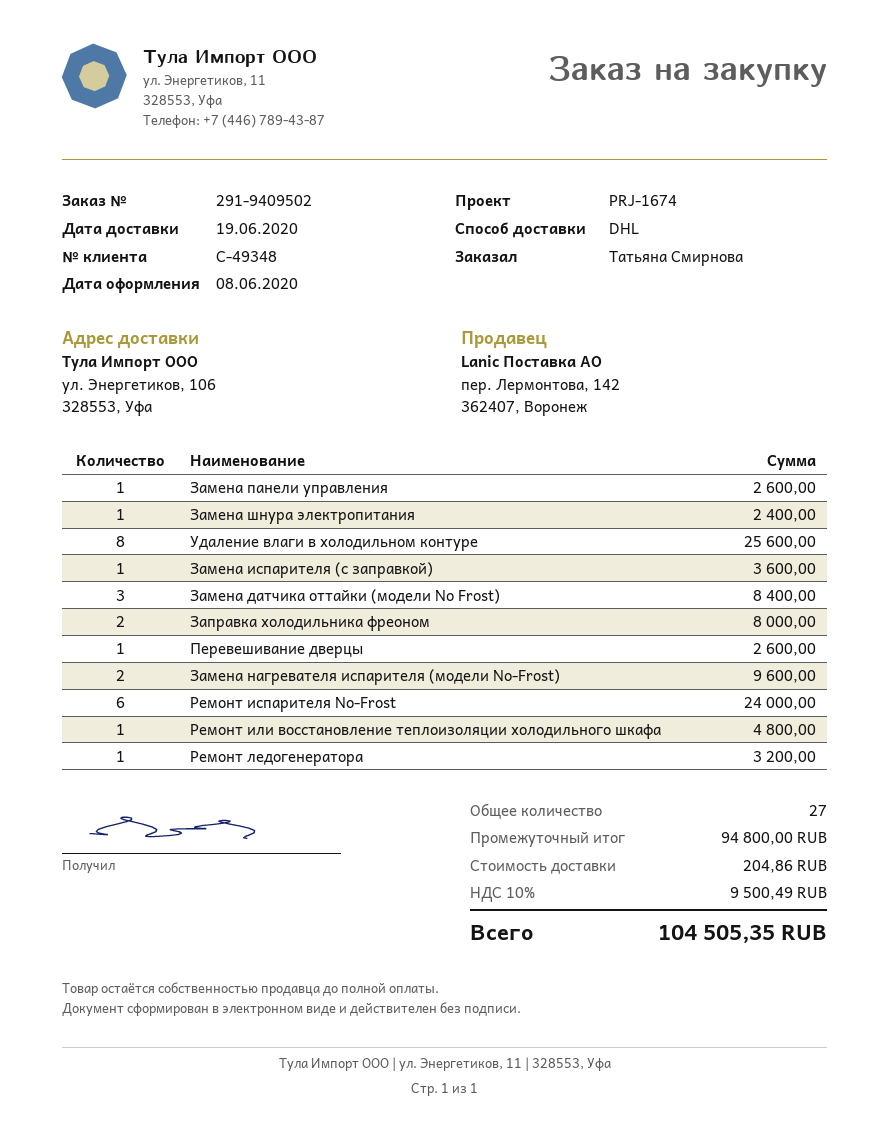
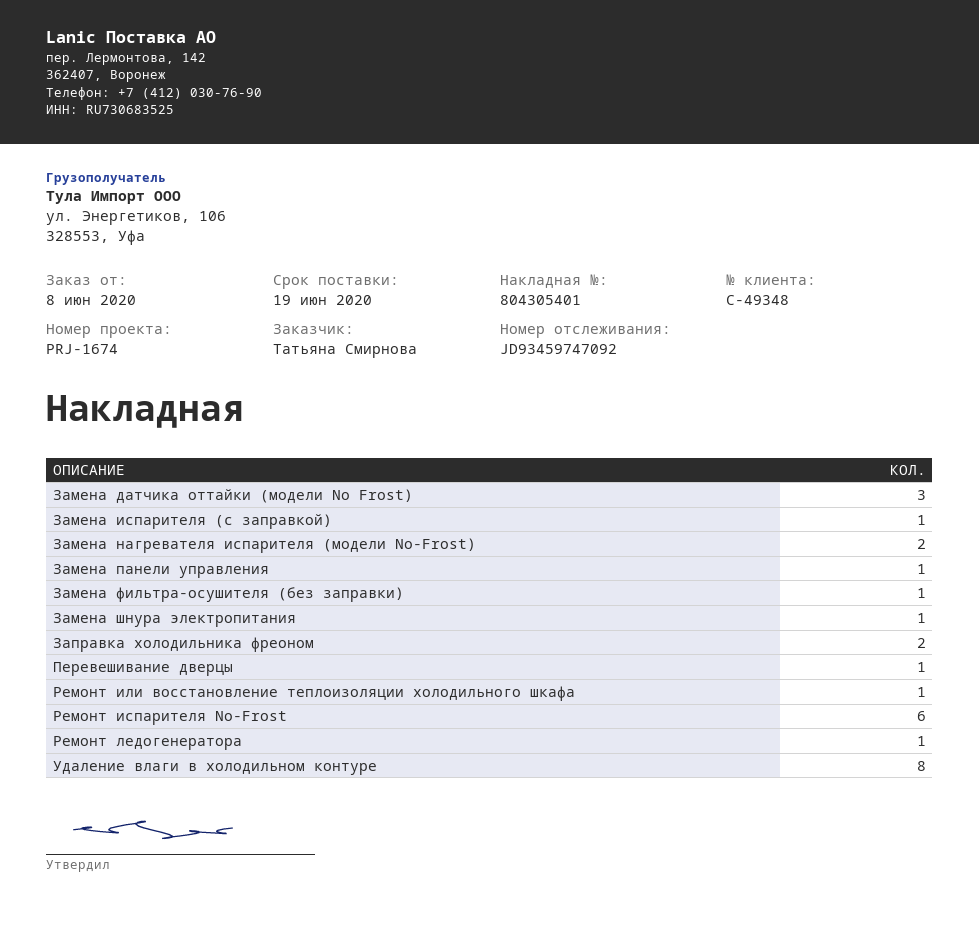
Замена фильтра-осушителя (без заправки): none -> 1

